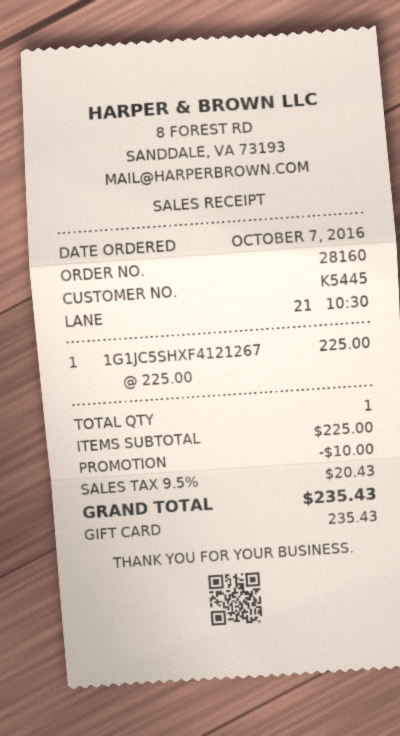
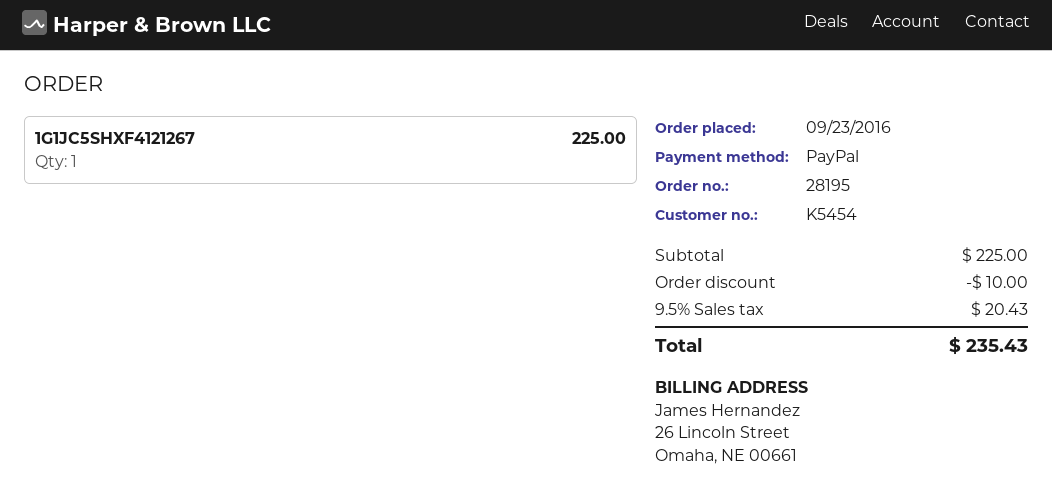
order number: 28160 -> 28195
order date: 2016-10-07 -> 2016-09-23
customer number: K5445 -> K5454
payment method: gift card -> PayPal

